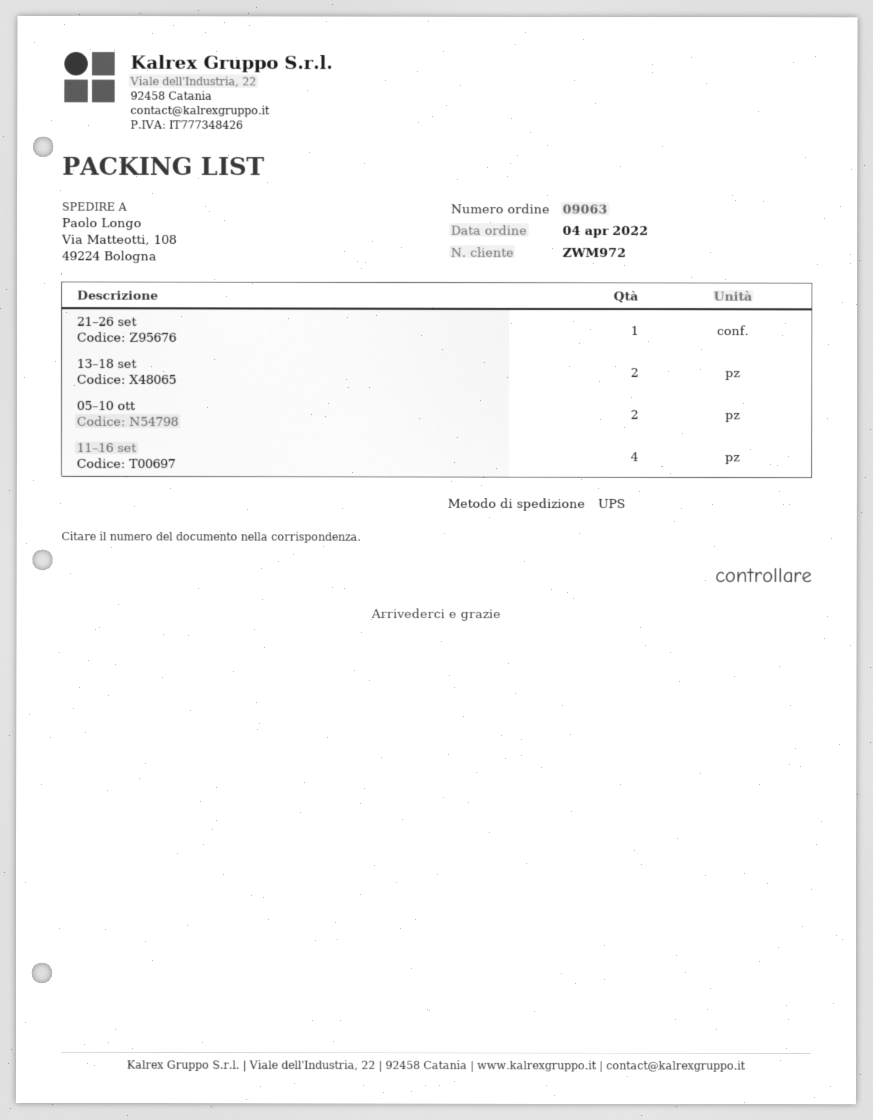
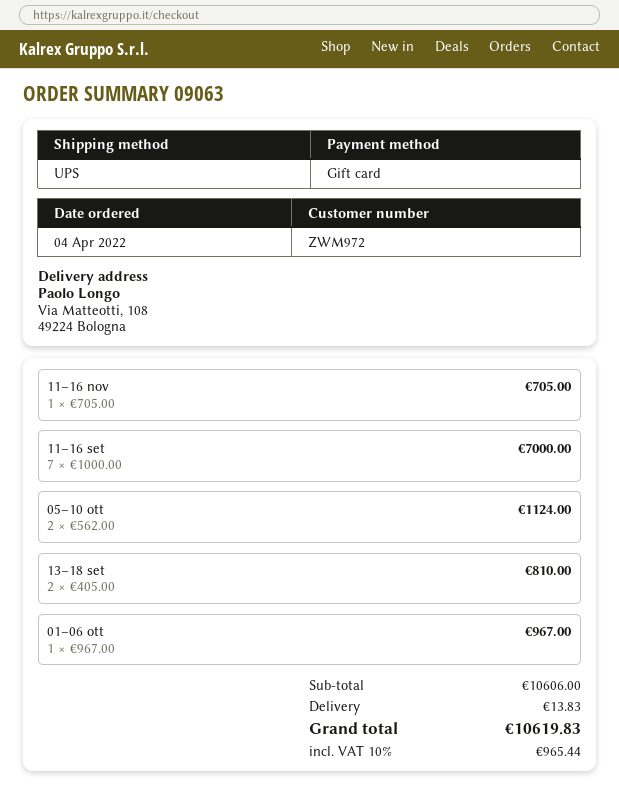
21–26 set: 1 -> none
11–16 set: 4 -> 7
11–16 nov: none -> 1
01–06 ott: none -> 1

